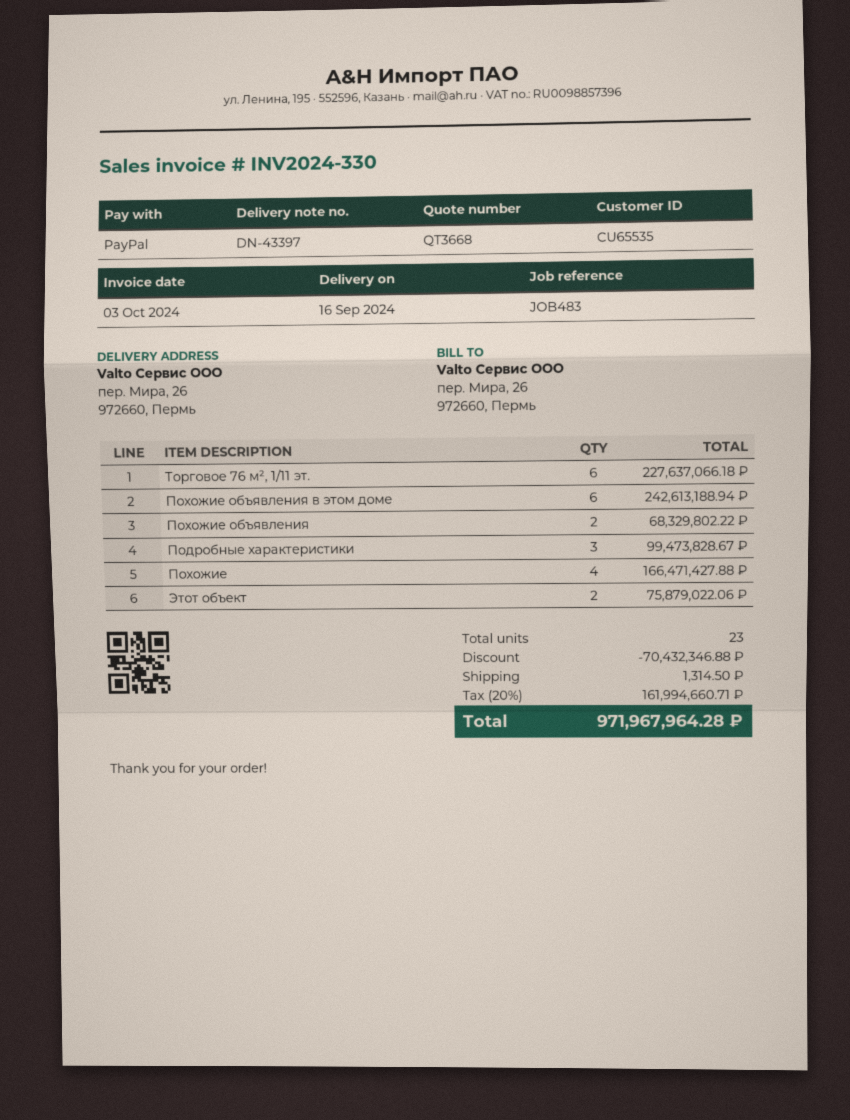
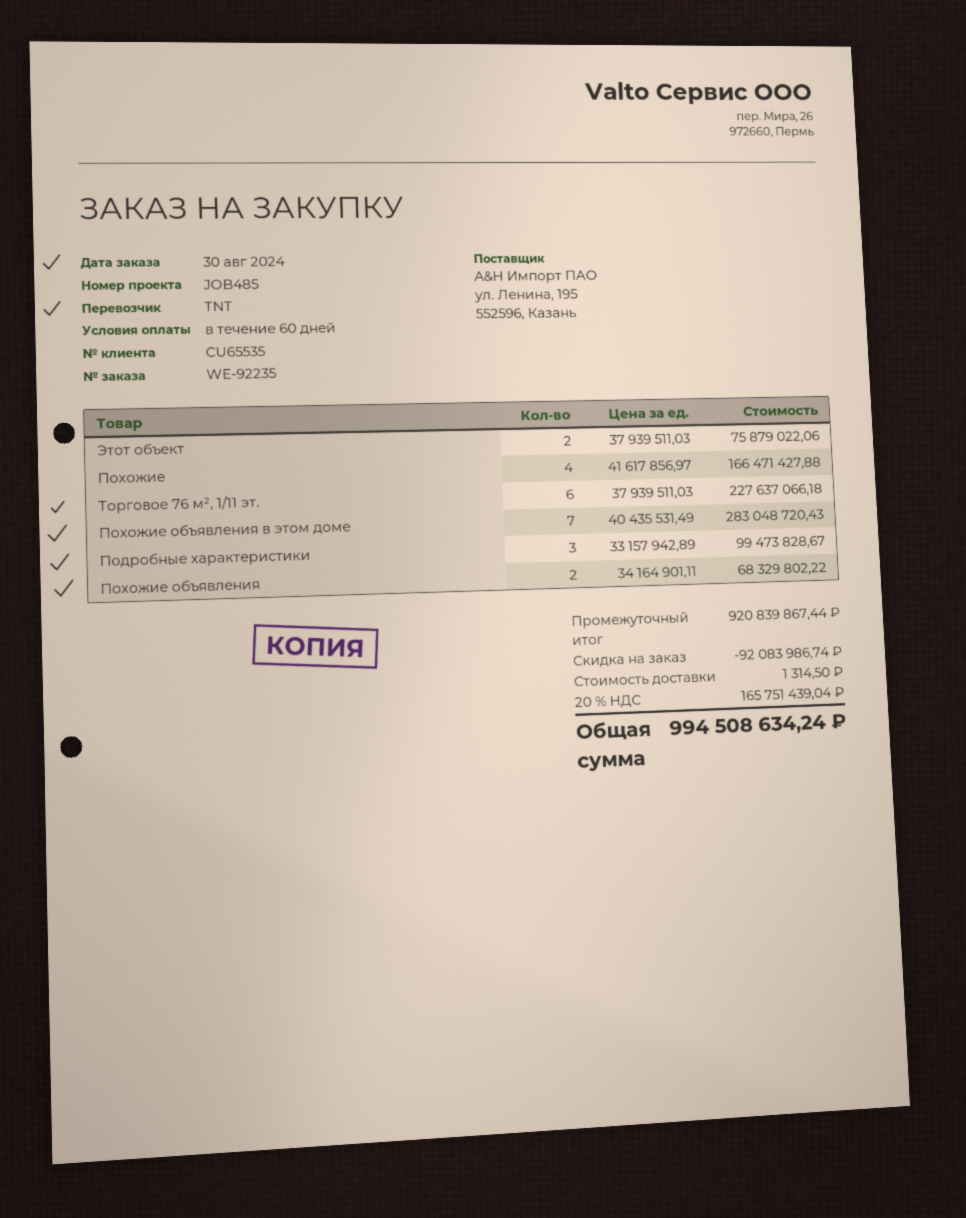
reference: JOB483 -> JOB485
Похожие объявления в этом доме: 6 for 242613188.94 -> 7 for 283048720.43
discount: 70432346.88 -> 92083986.74
tax: 20% = 161994660.71 -> 20% = 165751439.04
total: 971967964.28 -> 994508634.24

